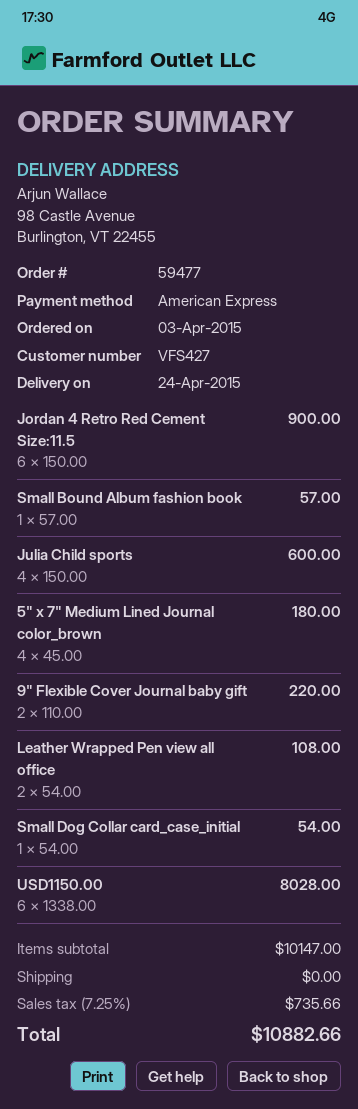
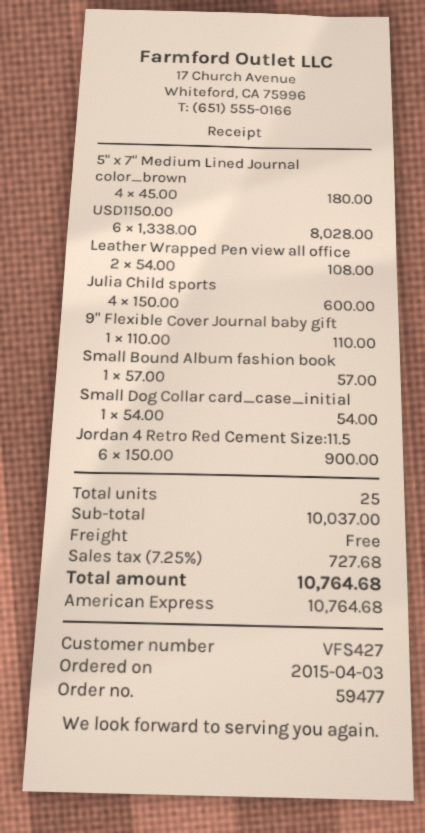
9" Flexible Cover Journal baby gift: 2 x 110.00 = 220.00 -> 1 x 110.00 = 110.00
subtotal: 10147.00 -> 10037.00
tax: 7.25% = 735.66 -> 7.25% = 727.68
total: 10882.66 -> 10764.68

